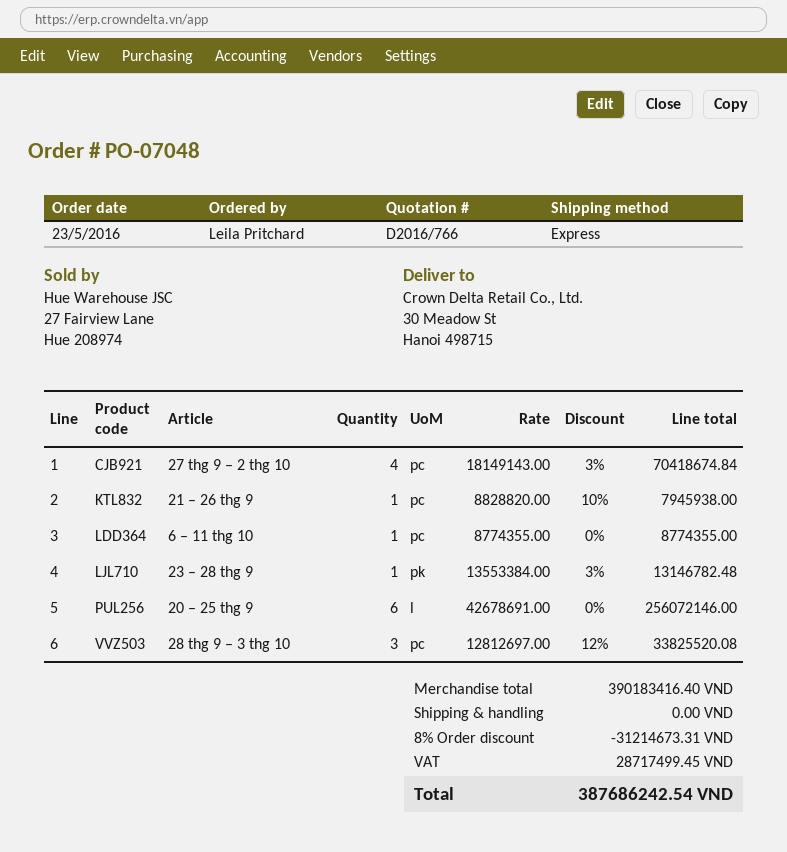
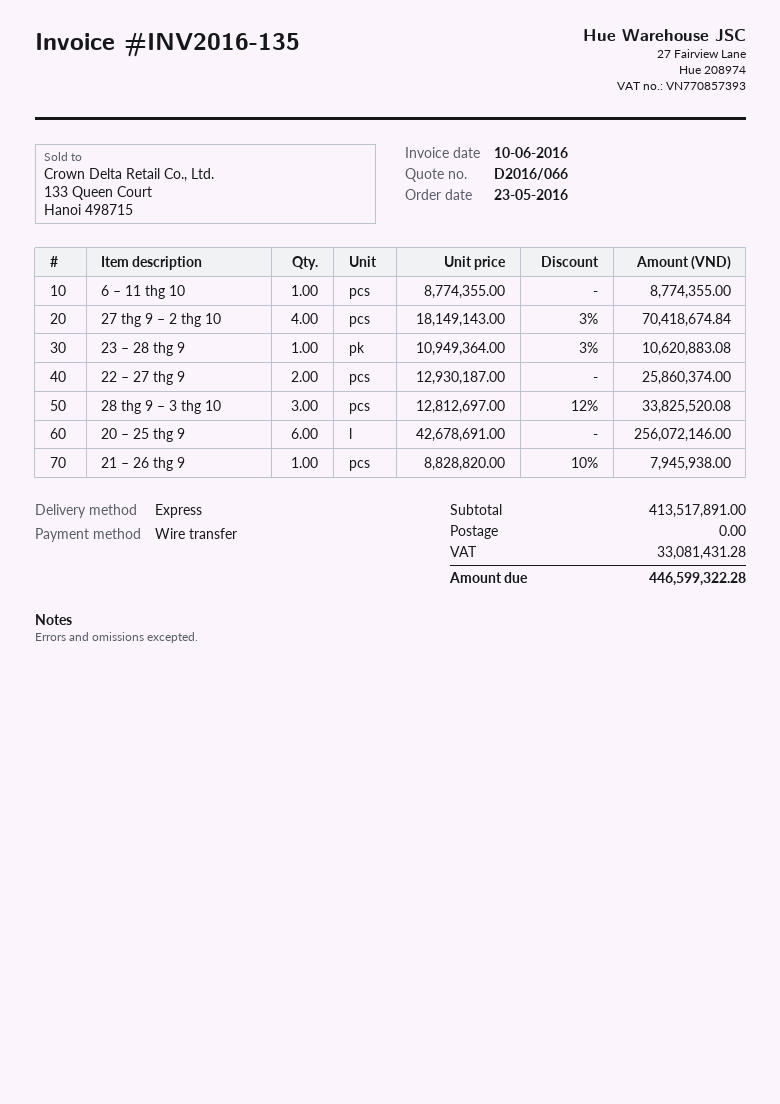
quote number: D2016/766 -> D2016/066
23 – 28 thg 9: 1 x 13553384.00 - 3% = 13146782.48 -> 1 x 10949364.00 - 3% = 10620883.08
22 – 27 thg 9: none -> 2 x 12930187.00 = 25860374.00
subtotal: 390183416.40 -> 413517891.00
discount: 8% = 31214673.31 -> none
tax: 28717499.45 -> 33081431.28
total: 387686242.54 -> 446599322.28

